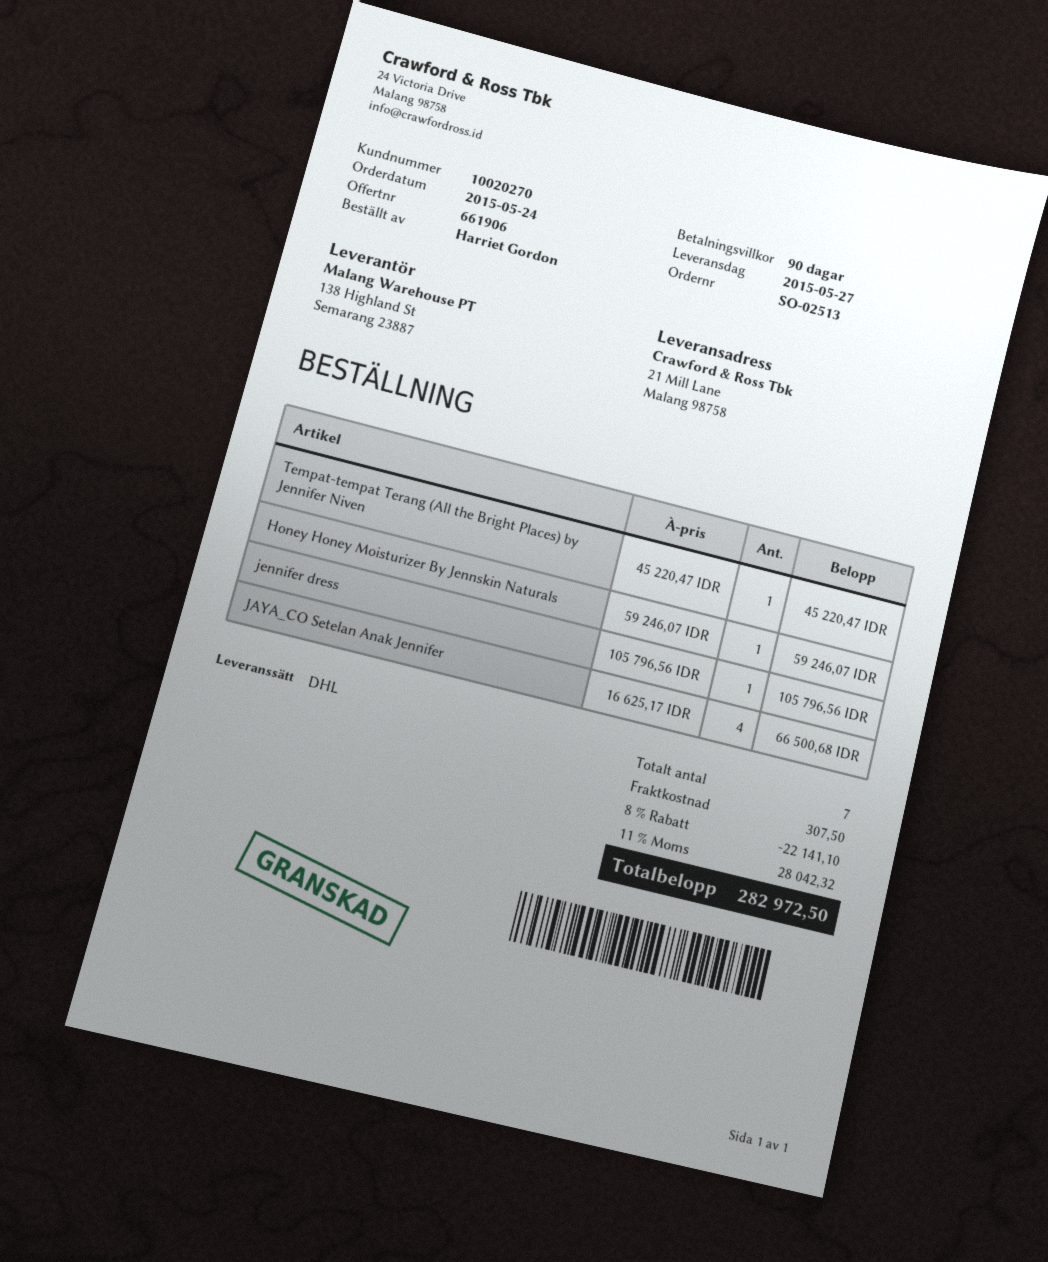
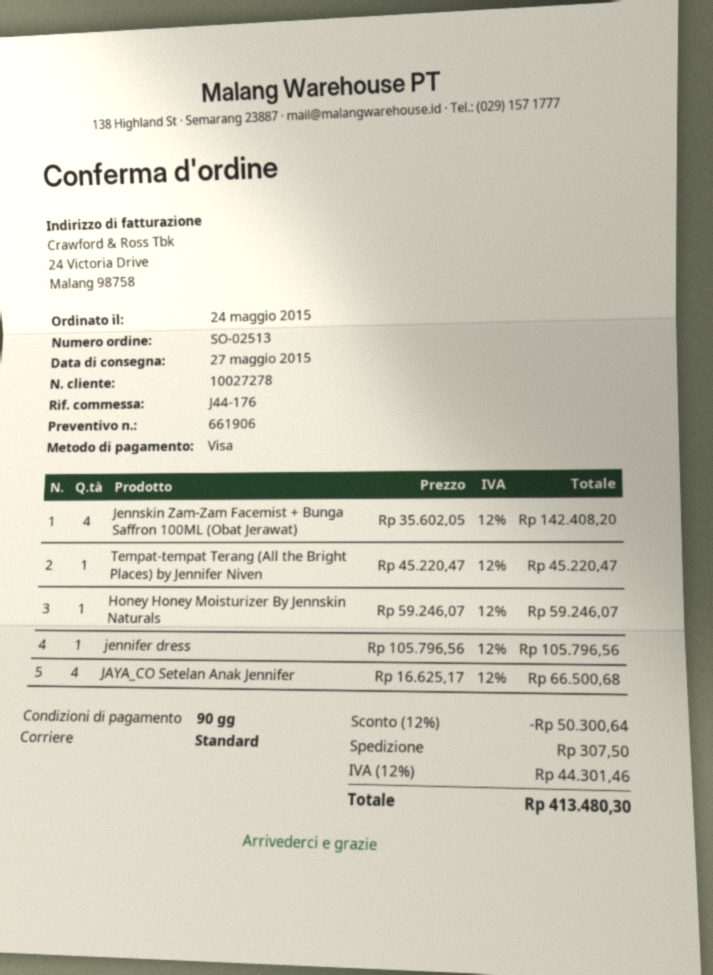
customer number: 10020270 -> 10027278
shipping method: DHL -> standard
Jennskin Zam-Zam Facemist + Bunga Saffron 100ML (Obat Jerawat): none -> 4 x 35602.05 = 142408.20
discount: 8% = 22141.10 -> 12% = 50300.64
tax: 11% = 28042.32 -> 12% = 44301.46
total: 282972.50 -> 413480.30

